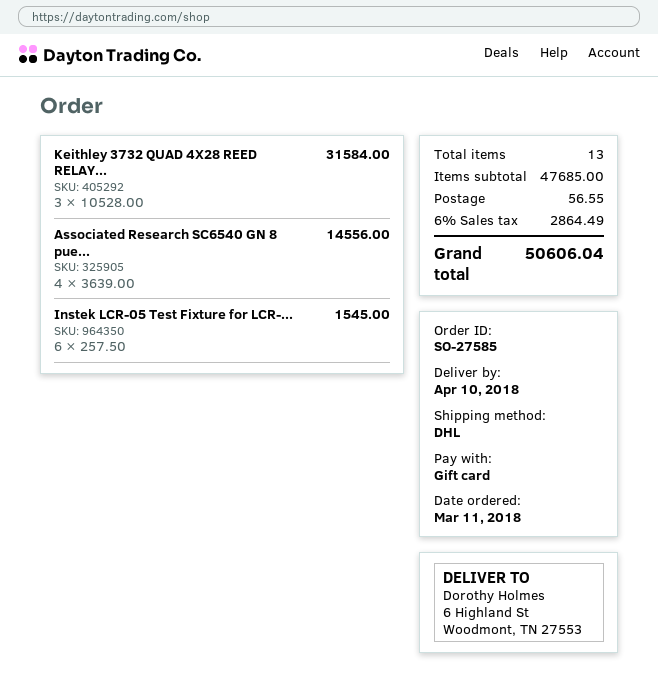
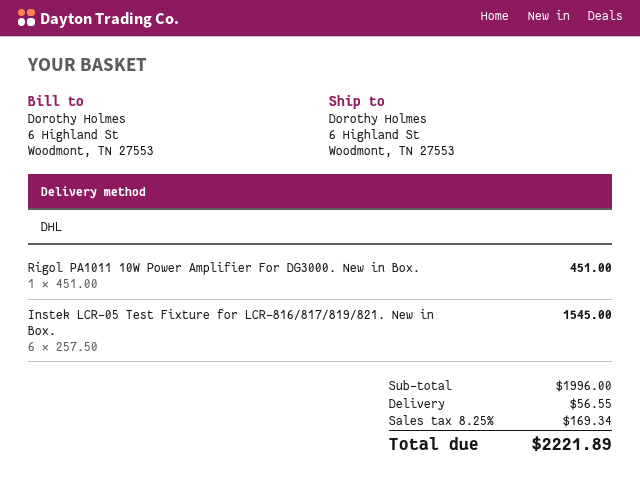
Keithley 3732 QUAD 4X28 REED RELAY...: 3 x 10528.00 = 31584.00 -> none
Associated Research SC6540 GN 8 pue...: 4 x 3639.00 = 14556.00 -> none
Rigol PA1011 10W Power Amplifier For DG3000. New in Box.: none -> 1 x 451.00 = 451.00
subtotal: 47685.00 -> 1996.00
tax: 6% = 2864.49 -> 8.25% = 169.34
total: 50606.04 -> 2221.89

